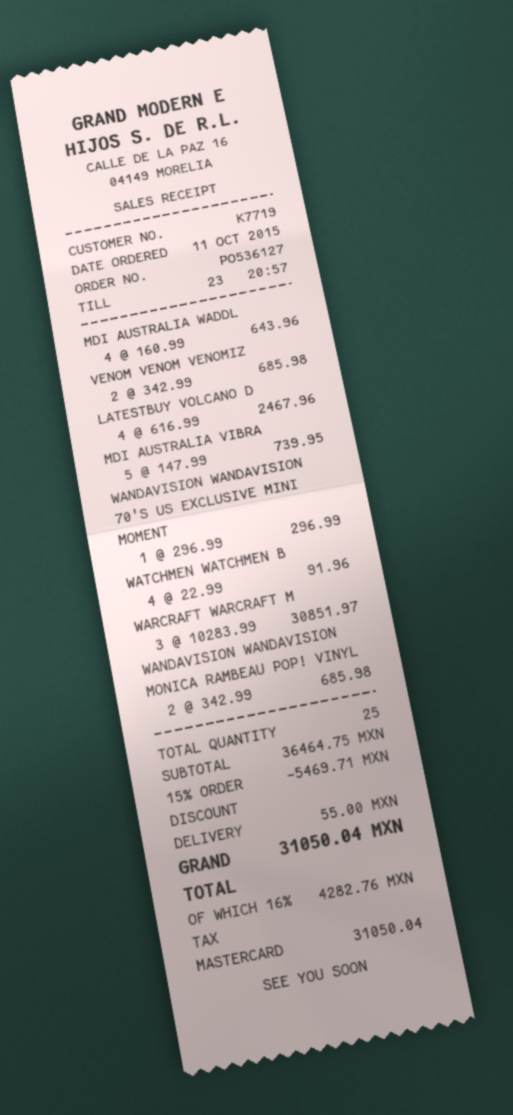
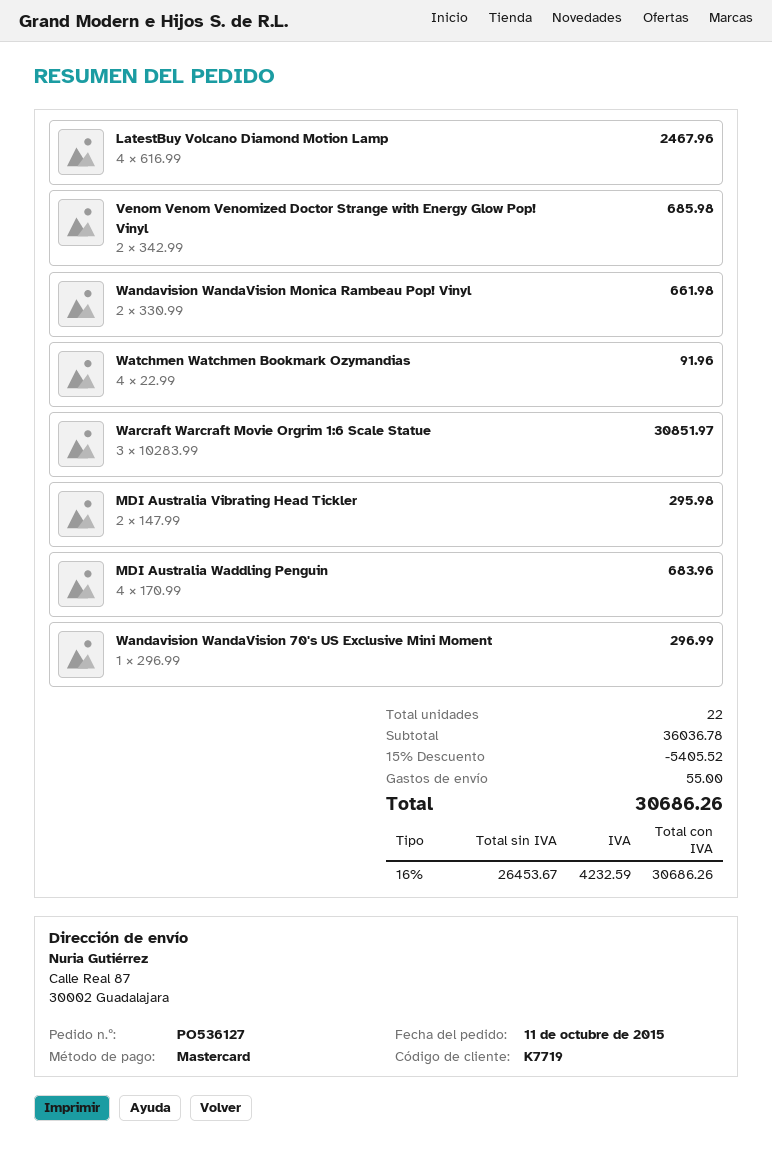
MDI AUSTRALIA WADDL: 4 x 160.99 = 643.96 -> 4 x 170.99 = 683.96
MDI AUSTRALIA VIBRA: 5 x 147.99 = 739.95 -> 2 x 147.99 = 295.98
WANDAVISION WANDAVISION MONICA RAMBEAU POP! VINYL: 2 x 342.99 = 685.98 -> 2 x 330.99 = 661.98
total quantity: 25 -> 22
subtotal: 36464.75 -> 36036.78
discount: 15% = 5469.71 -> 15% = 5405.52
tax: 16% = 4282.76 -> 16% = 4232.59
total: 31050.04 -> 30686.26

